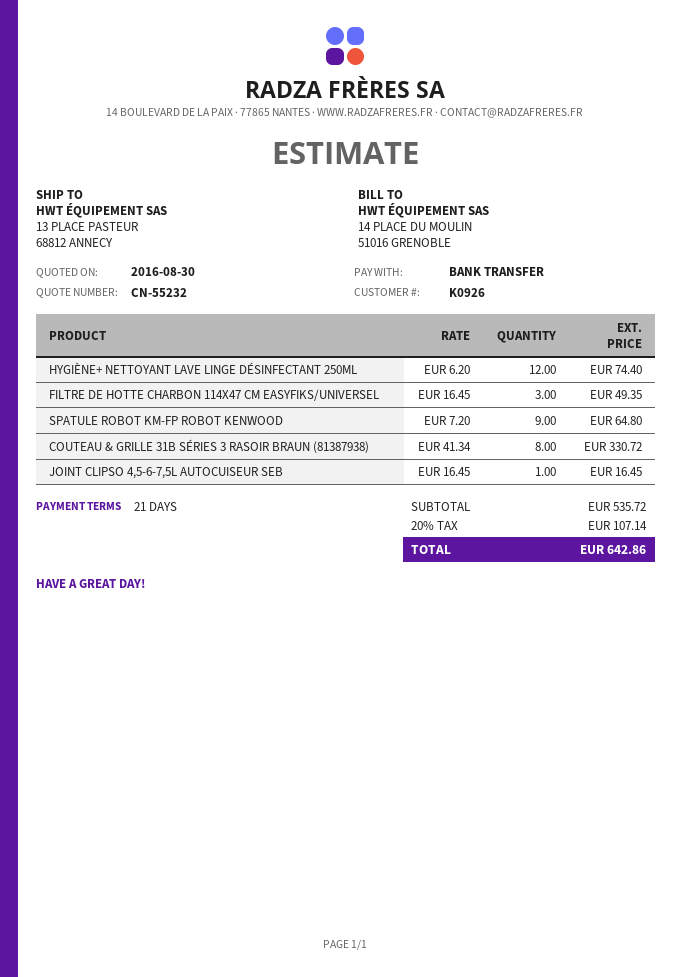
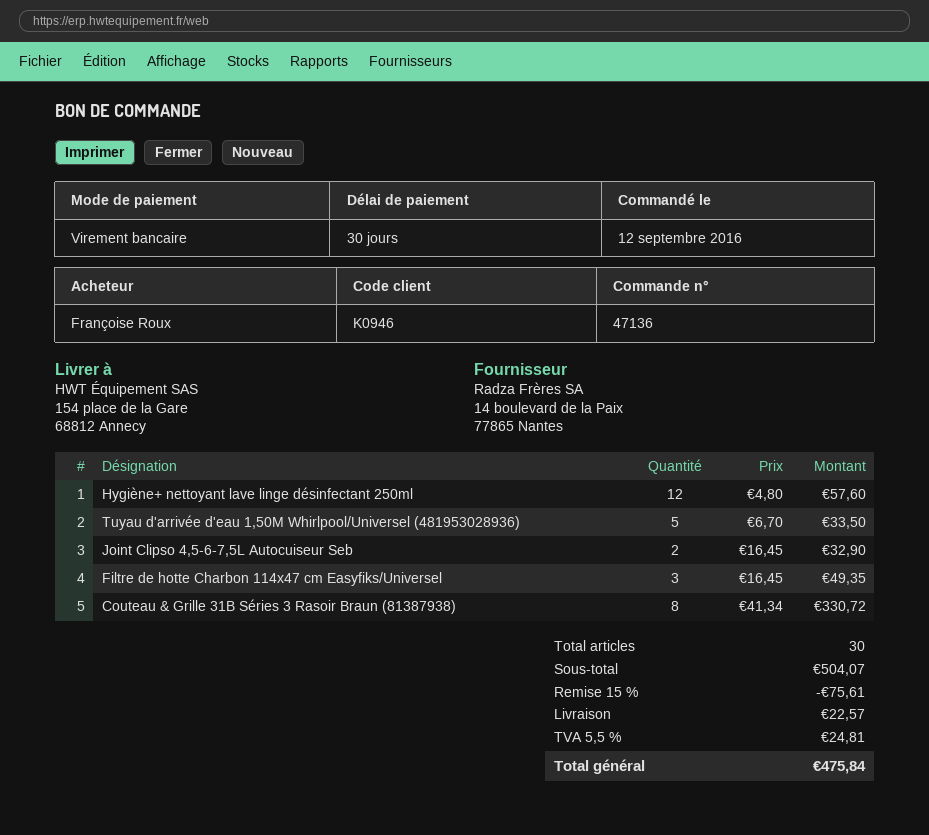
payment terms: 21 days -> 30 days
customer number: K0926 -> K0946
ship to: 13 PLACE PASTEUR, 68812 ANNECY -> 154 place de la Gare, 68812 Annecy
HYGIÈNE+ NETTOYANT LAVE LINGE DÉSINFECTANT 250ML: 12 x 6.20 = 74.40 -> 12 x 4.80 = 57.60
SPATULE ROBOT KM-FP ROBOT KENWOOD: 9 x 7.20 = 64.80 -> none
JOINT CLIPSO 4,5-6-7,5L AUTOCUISEUR SEB: 1 x 16.45 = 16.45 -> 2 x 16.45 = 32.90
Tuyau d'arrivée d'eau 1,50M Whirlpool/Universel (481953028936): none -> 5 x 6.70 = 33.50
subtotal: 535.72 -> 504.07
discount: none -> 15% = 75.61
shipping: none -> 22.57
tax: 20% = 107.14 -> 5.5% = 24.81
total: 642.86 -> 475.84

